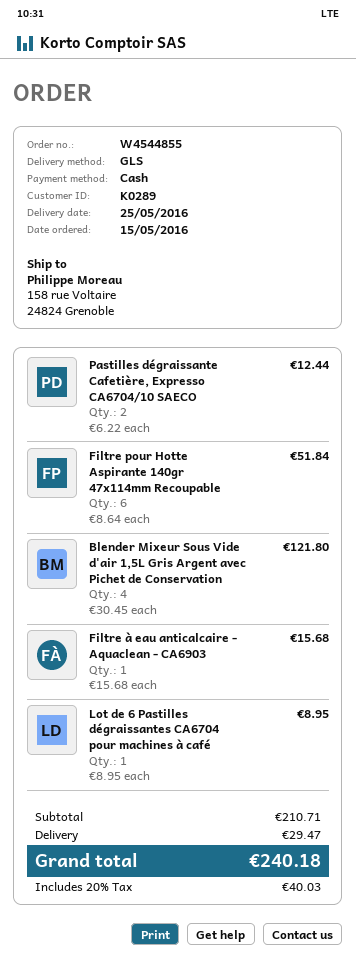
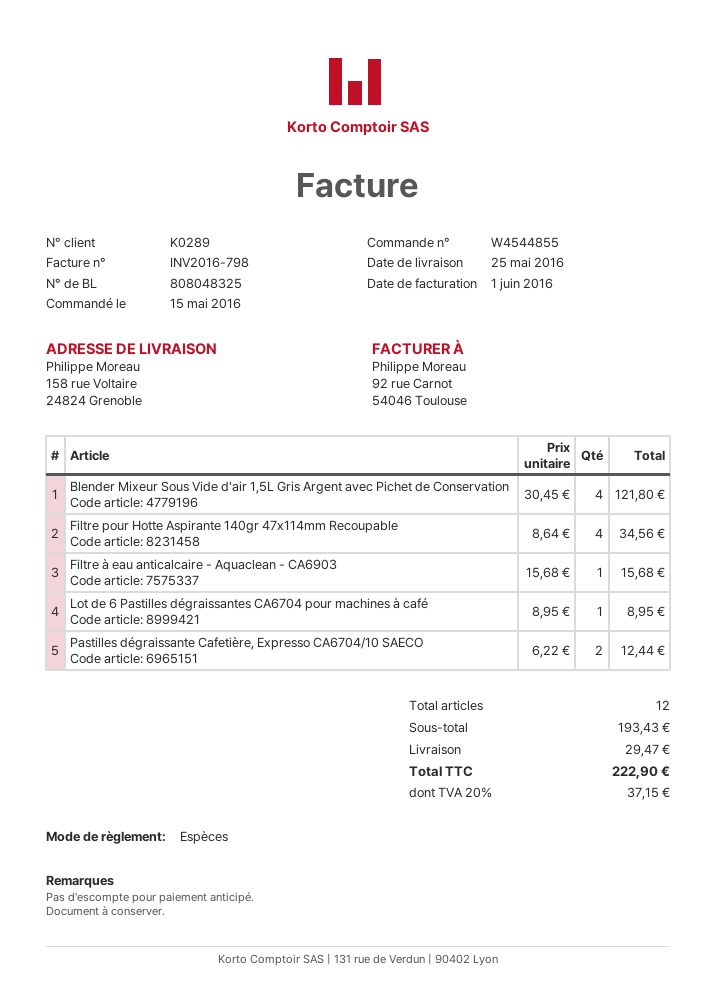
Filtre pour Hotte Aspirante 140gr 47x114mm Recoupable: 6 x 8.64 = 51.84 -> 4 x 8.64 = 34.56
subtotal: 210.71 -> 193.43
tax: 20% = 40.03 -> 20% = 37.15
total: 240.18 -> 222.90

